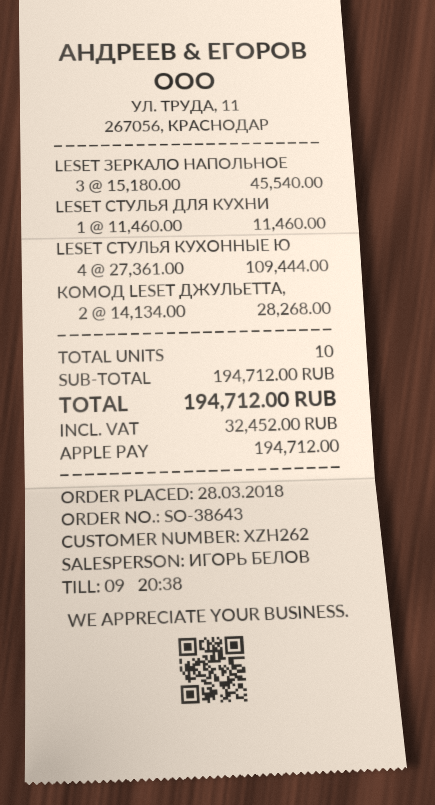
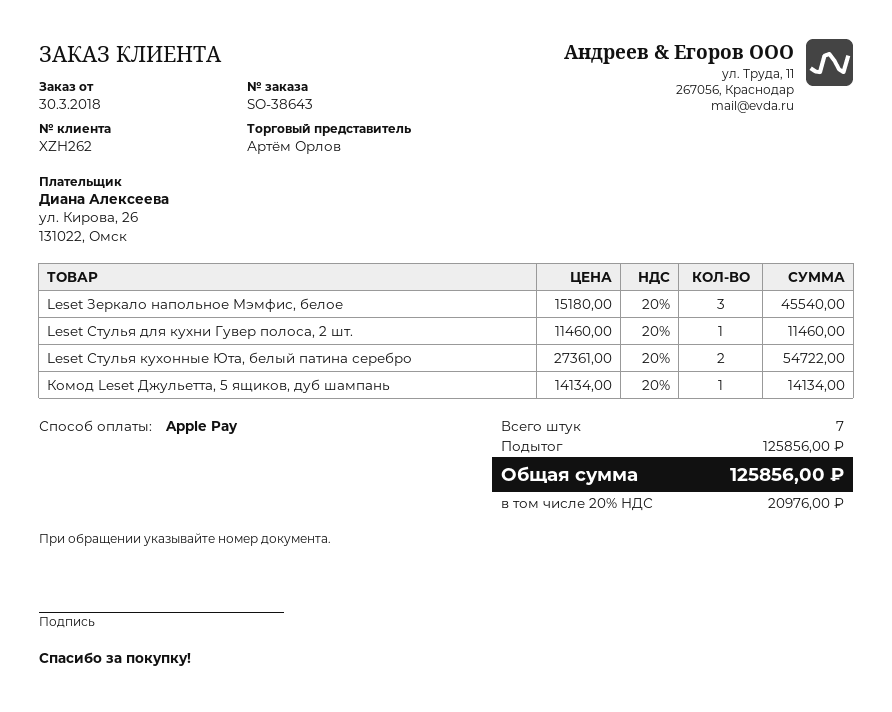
order date: 2018-03-28 -> 2018-03-30
sales rep: ИГОРЬ БЕЛОВ -> Артём Орлов
LESET СТУЛЬЯ КУХОННЫЕ Ю: 4 x 27361.00 = 109444.00 -> 2 x 27361.00 = 54722.00
КОМОД LESET ДЖУЛЬЕТТА,: 2 x 14134.00 = 28268.00 -> 1 x 14134.00 = 14134.00
total quantity: 10 -> 7
subtotal: 194712.00 -> 125856.00
tax: 32452.00 -> 20976.00
total: 194712.00 -> 125856.00

